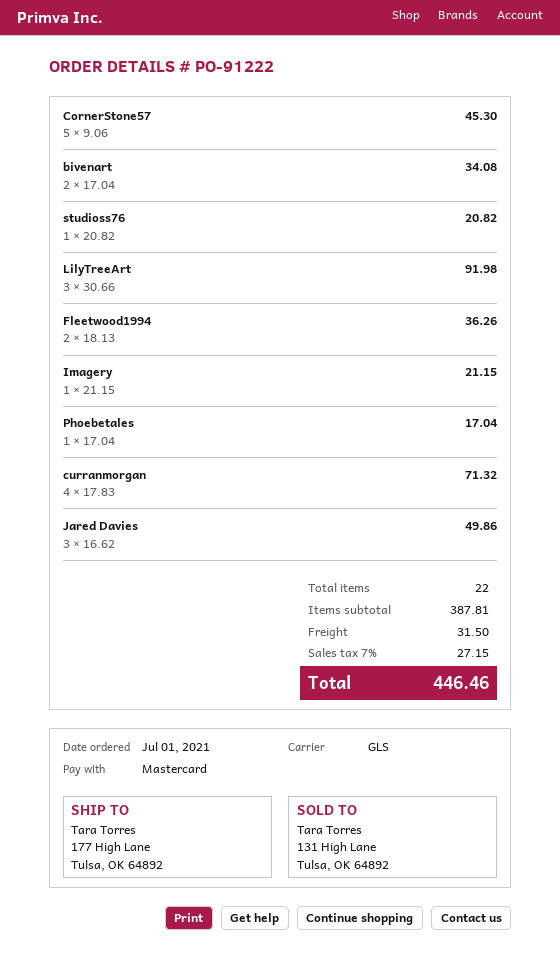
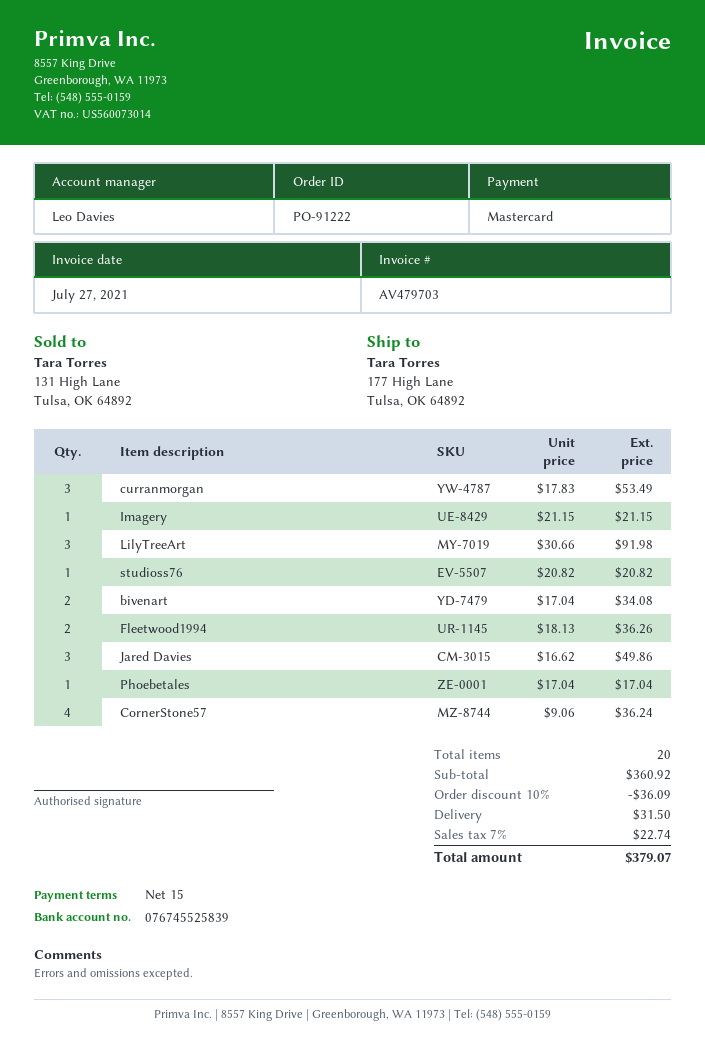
CornerStone57: 5 x 9.06 = 45.30 -> 4 x 9.06 = 36.24
curranmorgan: 4 x 17.83 = 71.32 -> 3 x 17.83 = 53.49
total quantity: 22 -> 20
subtotal: 387.81 -> 360.92
discount: none -> 10% = 36.09
tax: 7% = 27.15 -> 7% = 22.74
total: 446.46 -> 379.07

